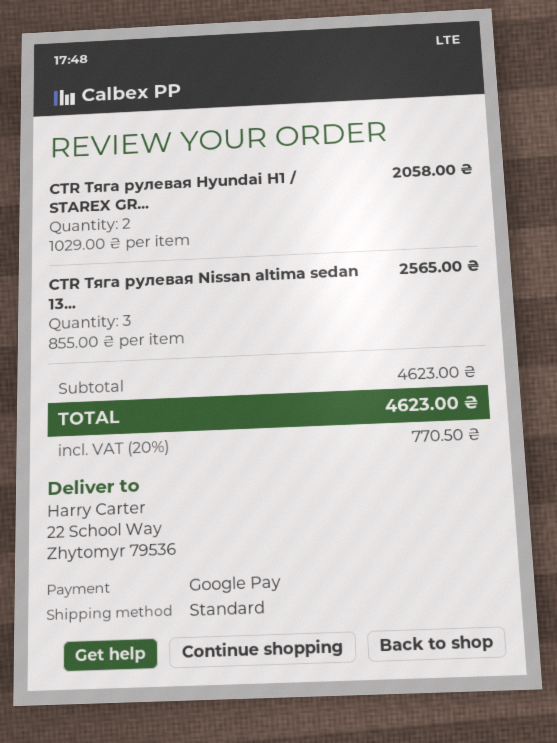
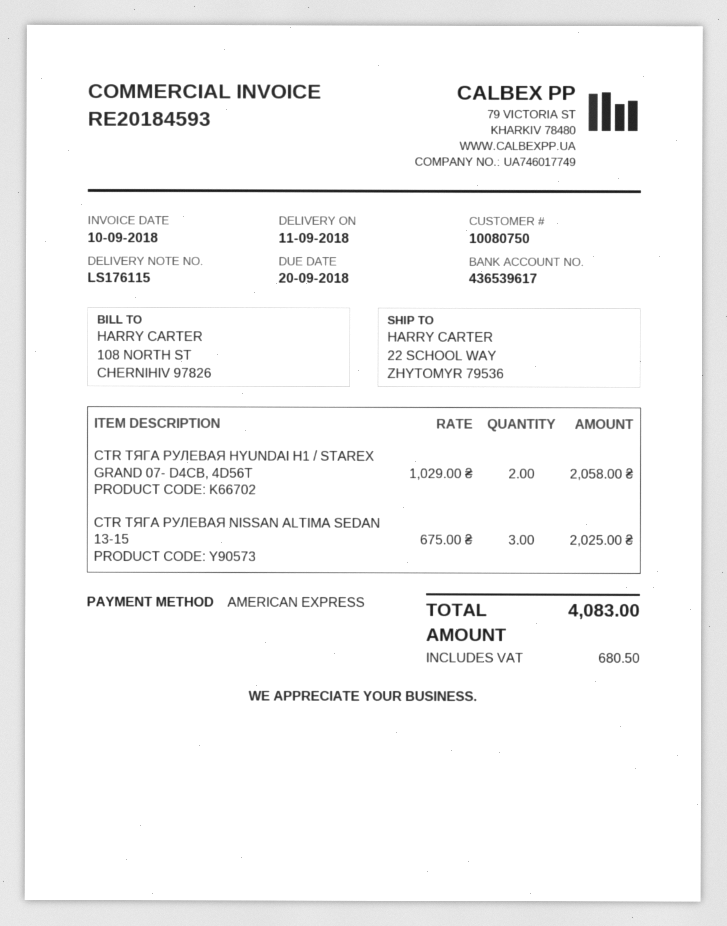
payment method: Google Pay -> American Express
CTR Тяга рулевая Nissan altima sedan 13...: 3 x 855.00 = 2565.00 -> 3 x 675.00 = 2025.00
tax: 770.50 -> 680.50
total: 4623.00 -> 4083.00

